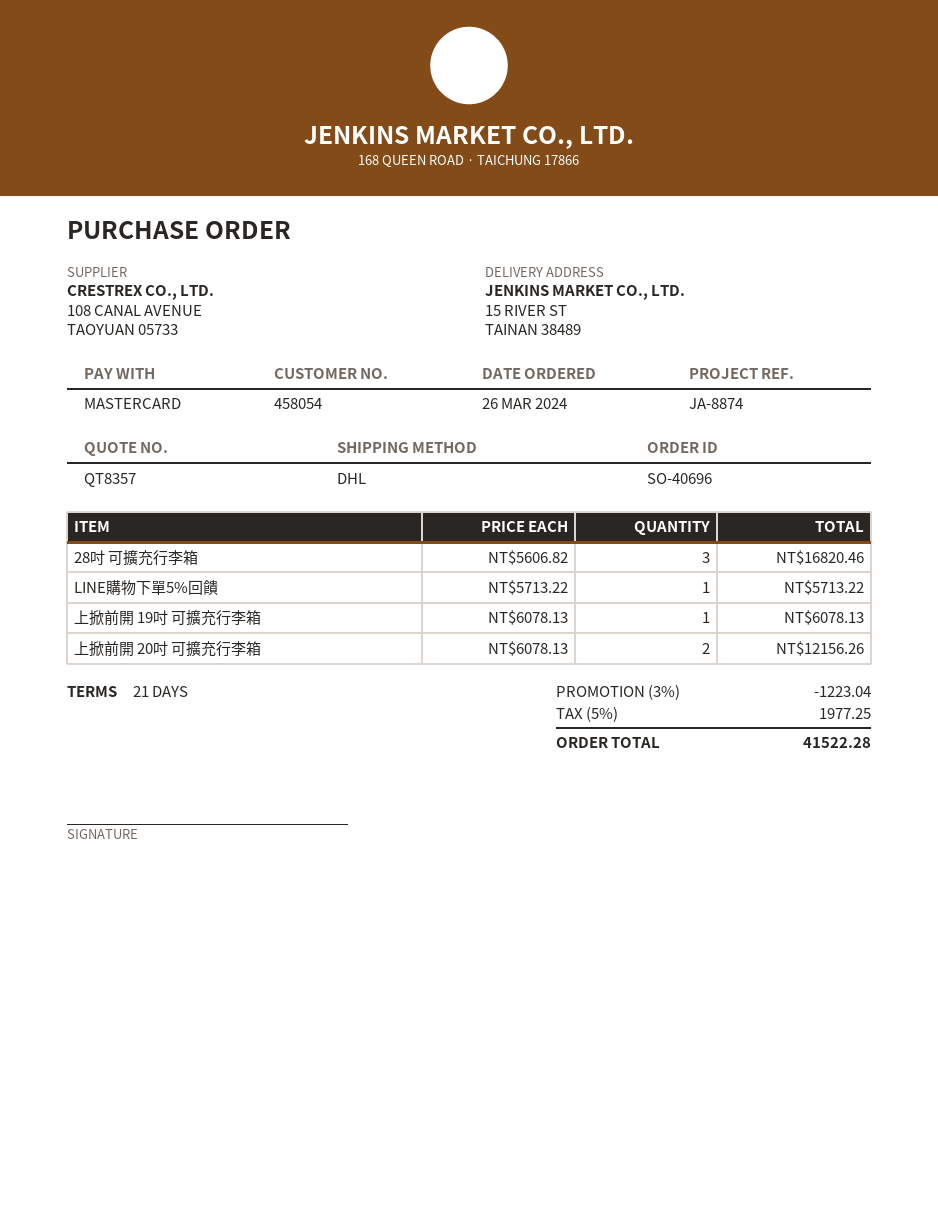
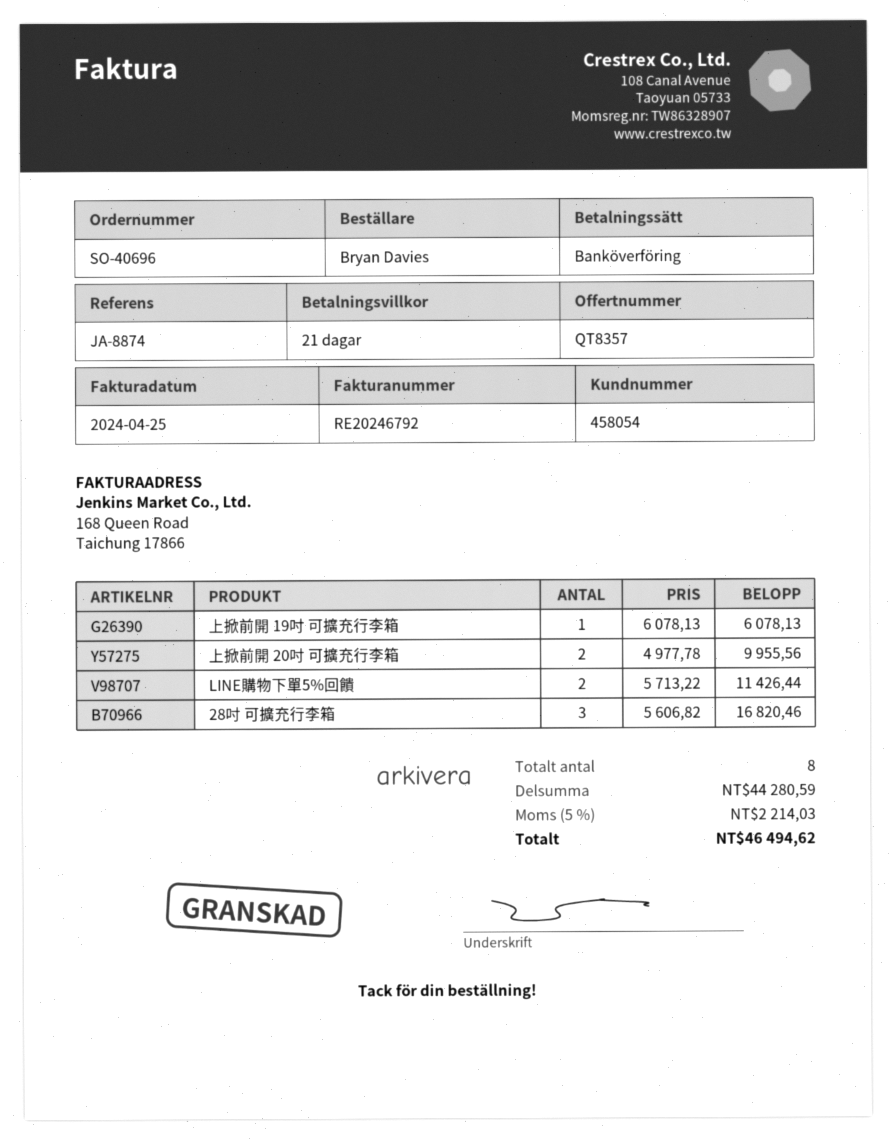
payment method: Mastercard -> bank transfer
LINE購物下單5%回饋: 1 x 5713.22 = 5713.22 -> 2 x 5713.22 = 11426.44
上掀前開 20吋 可擴充行李箱: 2 x 6078.13 = 12156.26 -> 2 x 4977.78 = 9955.56
discount: 3% = 1223.04 -> none
tax: 5% = 1977.25 -> 5% = 2214.03
total: 41522.28 -> 46494.62

